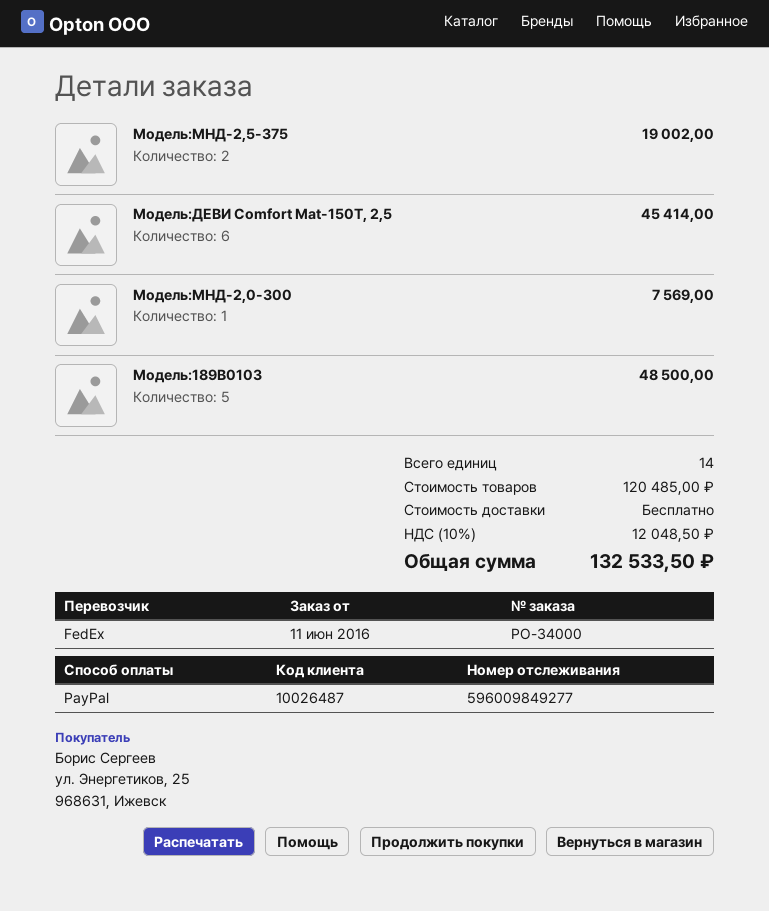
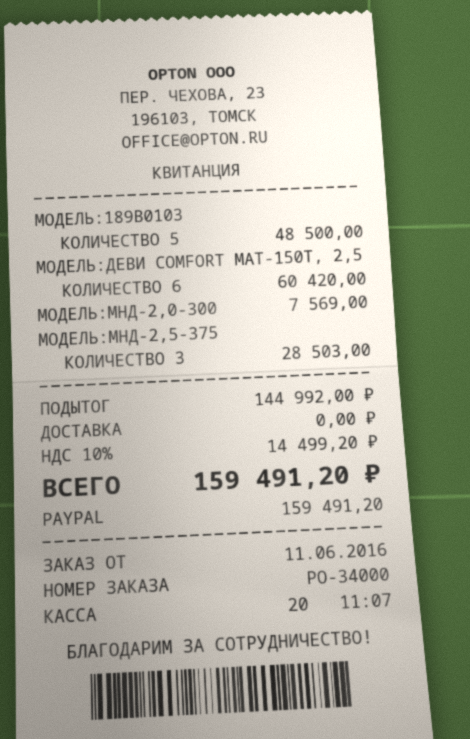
Модель:МНД-2,5-375: 2 for 19002.00 -> 3 for 28503.00
Модель:ДЕВИ Comfort Mat-150T, 2,5: 6 for 45414.00 -> 6 for 60420.00
subtotal: 120485.00 -> 144992.00
tax: 10% = 12048.50 -> 10% = 14499.20
total: 132533.50 -> 159491.20

